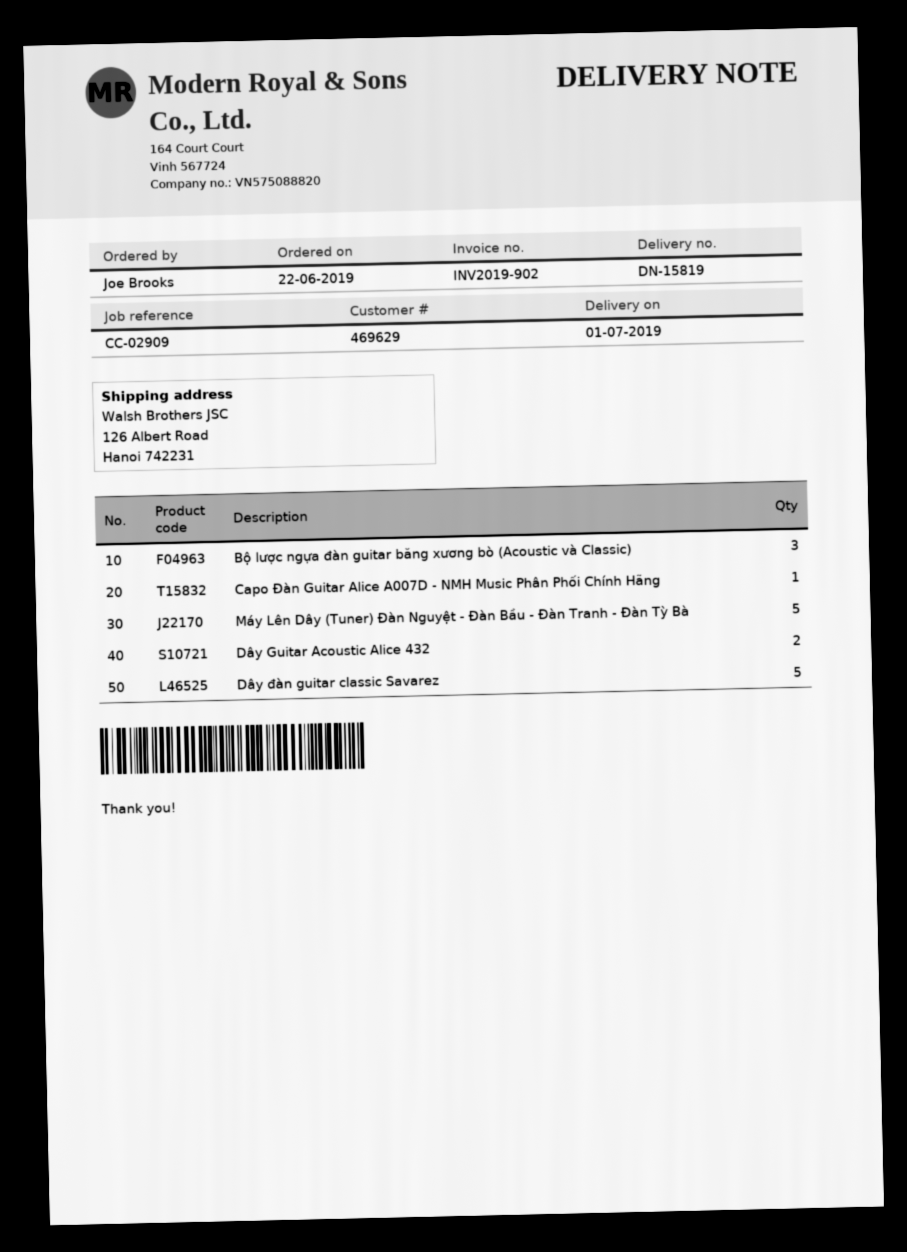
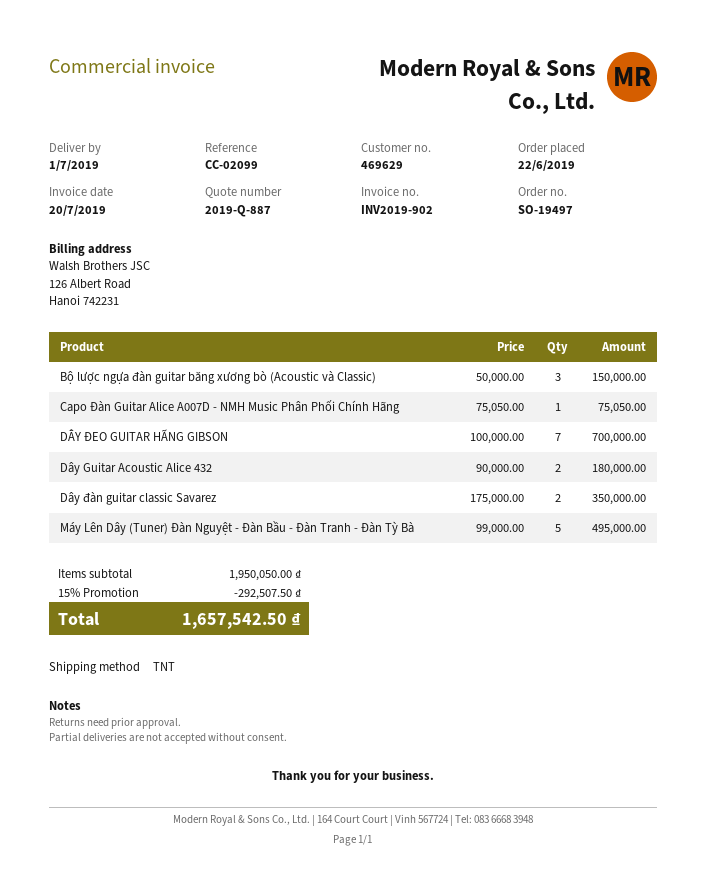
reference: CC-02909 -> CC-02099
Dây đàn guitar classic Savarez: 5 -> 2
DÂY ĐEO GUITAR HÃNG GIBSON: none -> 7

